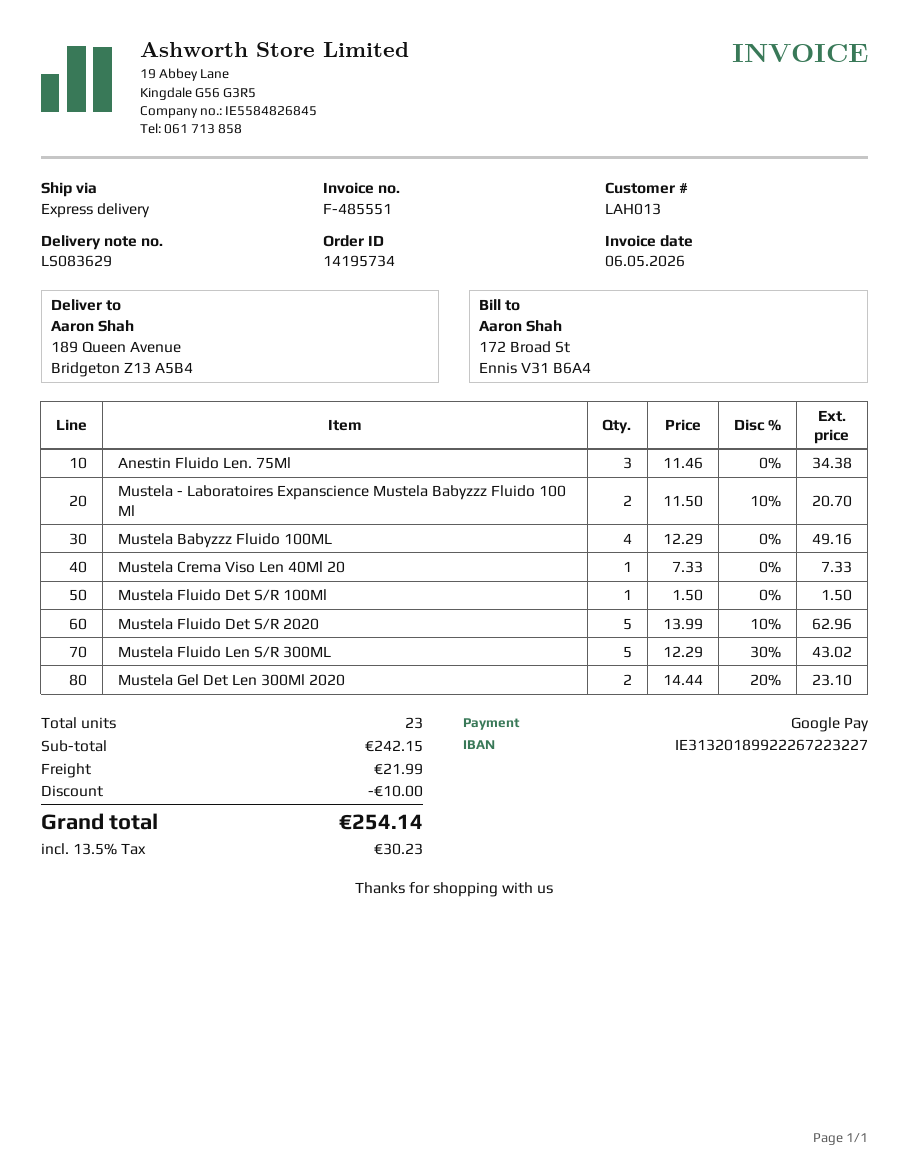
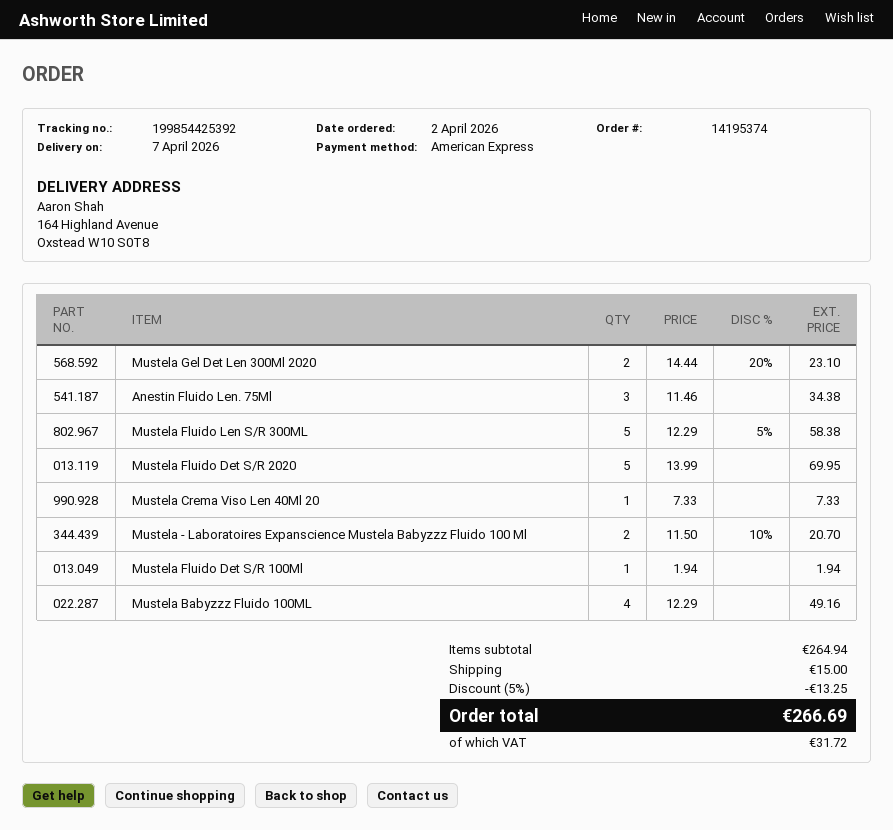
order number: 14195734 -> 14195374
payment method: Google Pay -> American Express
ship to: 189 Queen Avenue, Bridgeton Z13 A5B4 -> 164 Highland Avenue, Oxstead W10 S0T8
Mustela Fluido Det S/R 100Ml: 1 x 1.50 = 1.50 -> 1 x 1.94 = 1.94
Mustela Fluido Det S/R 2020: 5 x 13.99 - 10% = 62.96 -> 5 x 13.99 = 69.95
Mustela Fluido Len S/R 300ML: 5 x 12.29 - 30% = 43.02 -> 5 x 12.29 - 5% = 58.38
subtotal: 242.15 -> 264.94
discount: 10.00 -> 13.25
shipping: 21.99 -> 15.00
tax: 30.23 -> 31.72
total: 254.14 -> 266.69

